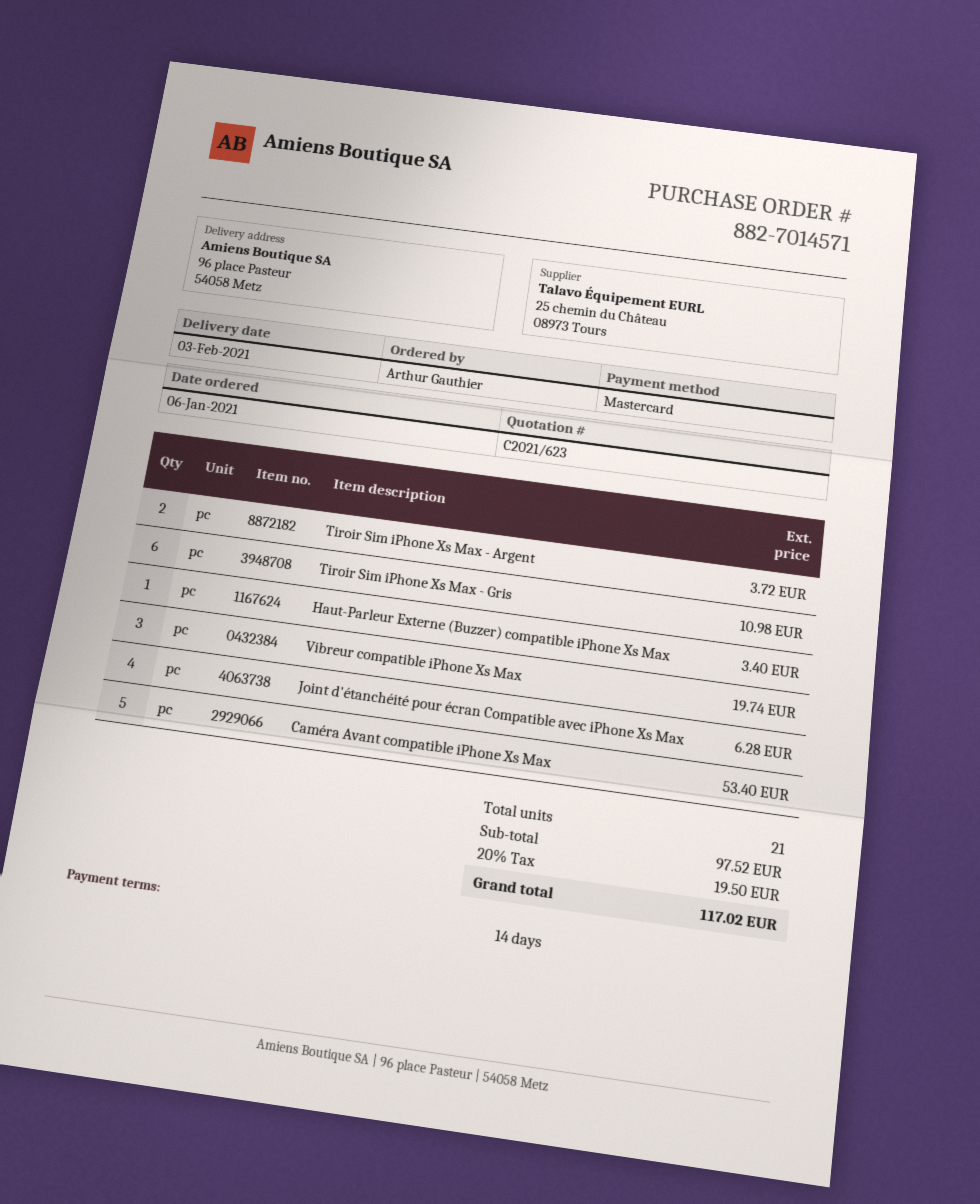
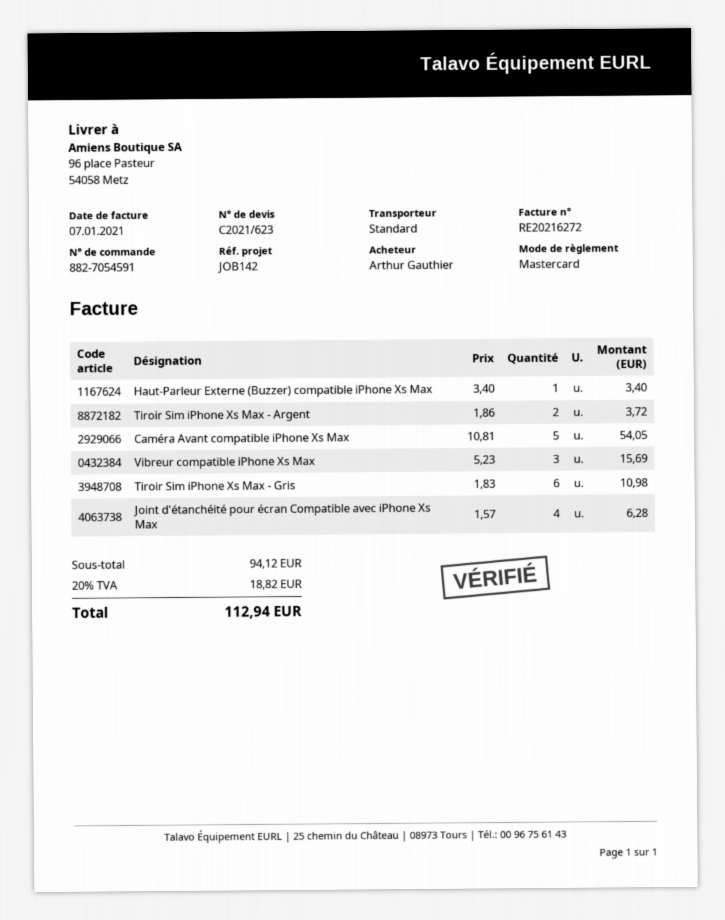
order number: 882-7014571 -> 882-7054591
Vibreur compatible iPhone Xs Max: 3 for 19.74 -> 3 for 15.69
Caméra Avant compatible iPhone Xs Max: 5 for 53.40 -> 5 for 54.05
subtotal: 97.52 -> 94.12
tax: 20% = 19.50 -> 20% = 18.82
total: 117.02 -> 112.94

